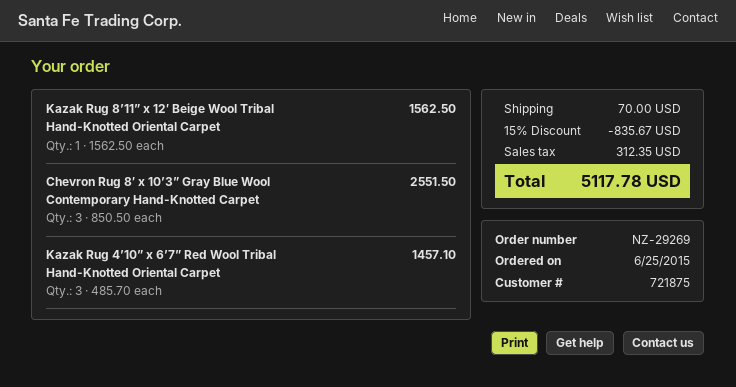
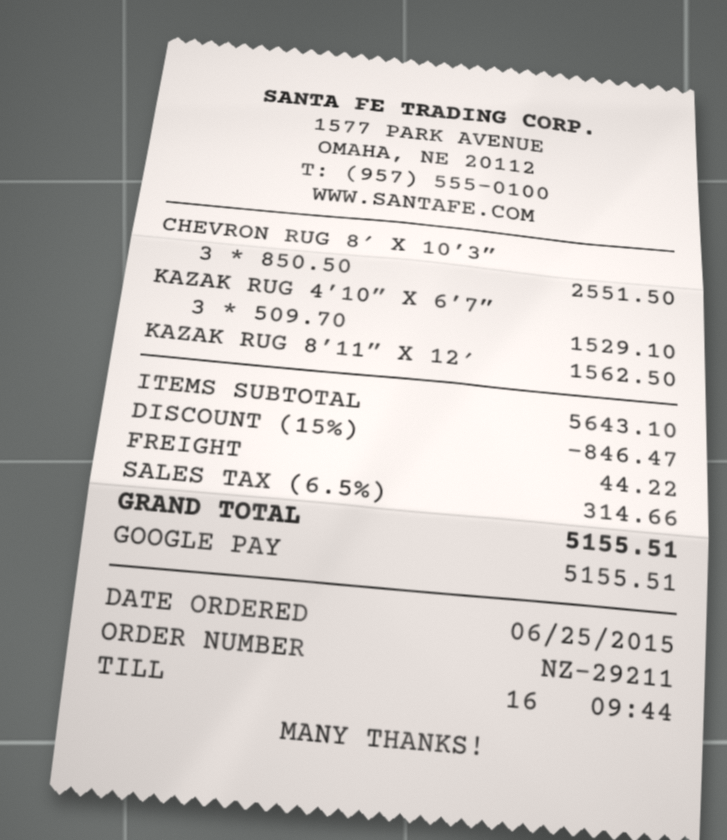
order number: NZ-29269 -> NZ-29211
Kazak Rug 4’10” x 6’7” Red Wool Tribal Hand-Knotted Oriental Carpet: 3 x 485.70 = 1457.10 -> 3 x 509.70 = 1529.10
discount: 15% = 835.67 -> 15% = 846.47
shipping: 70.00 -> 44.22
tax: 312.35 -> 314.66
total: 5117.78 -> 5155.51

